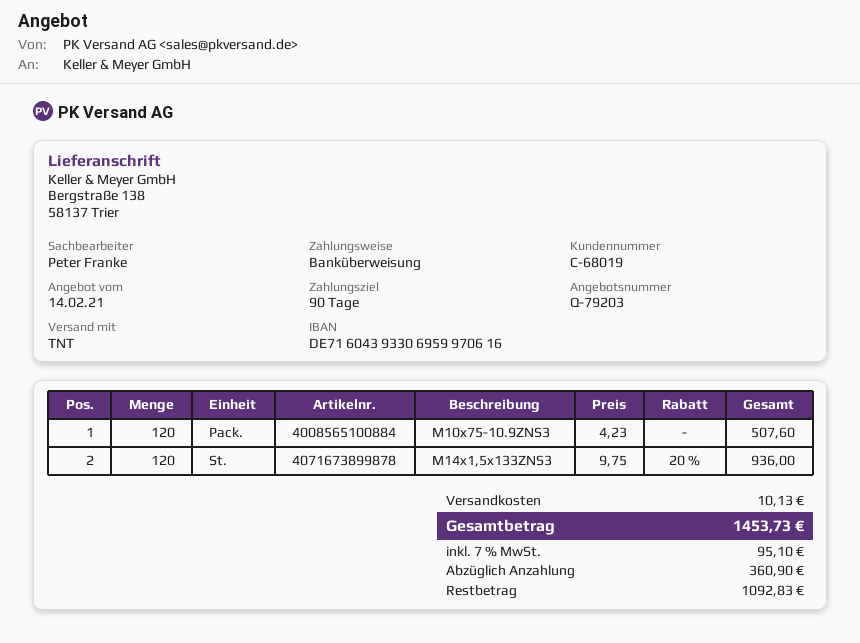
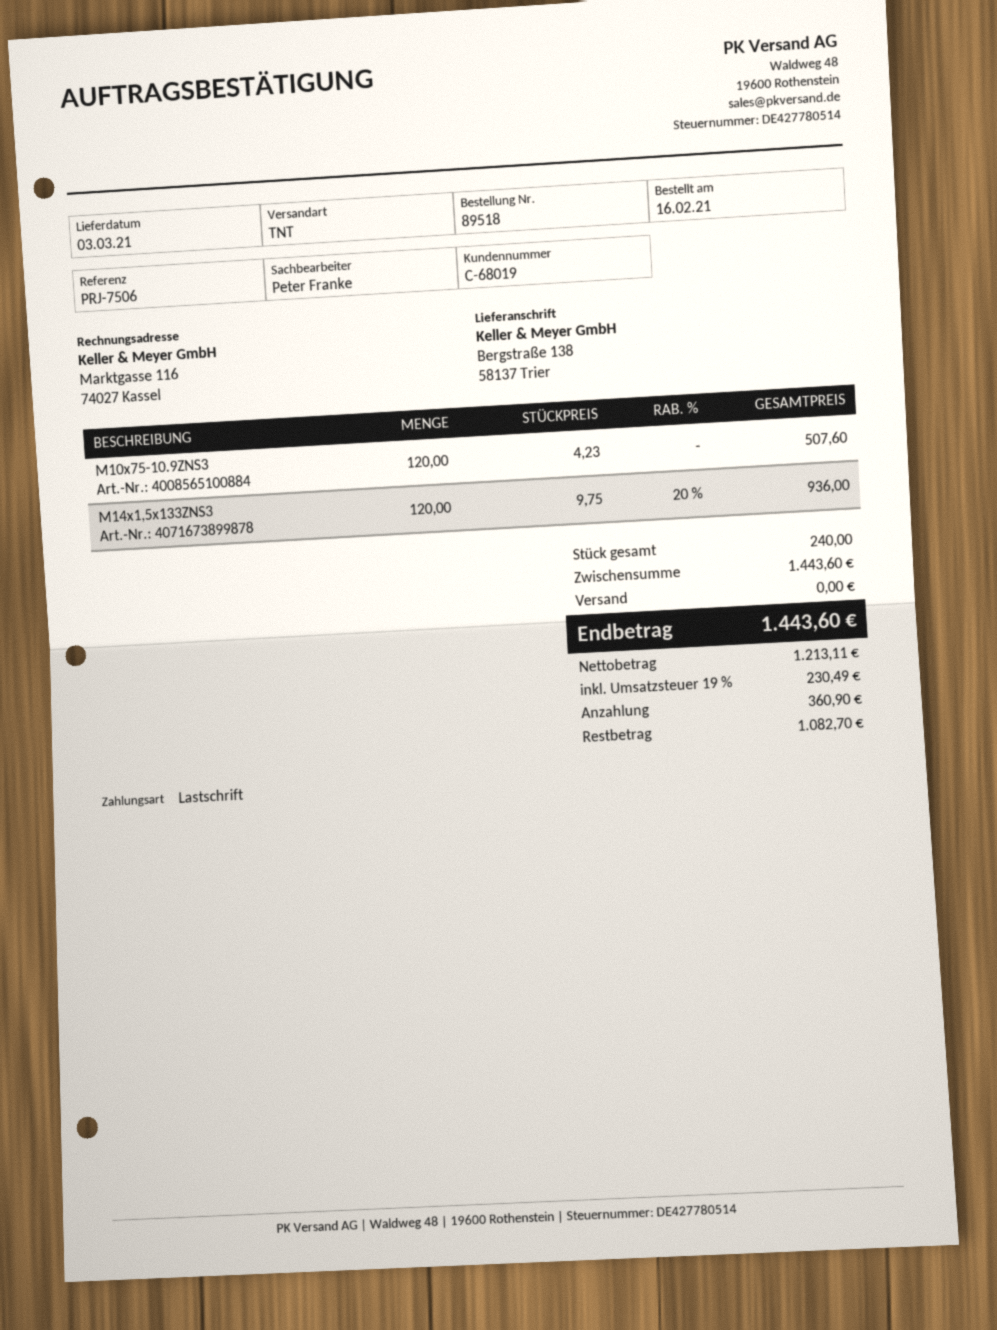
payment method: bank transfer -> direct debit
shipping: 10.13 -> 0.00
tax: 7% = 95.10 -> 19% = 230.49
total: 1453.73 -> 1443.60
balance: 1092.83 -> 1082.70

